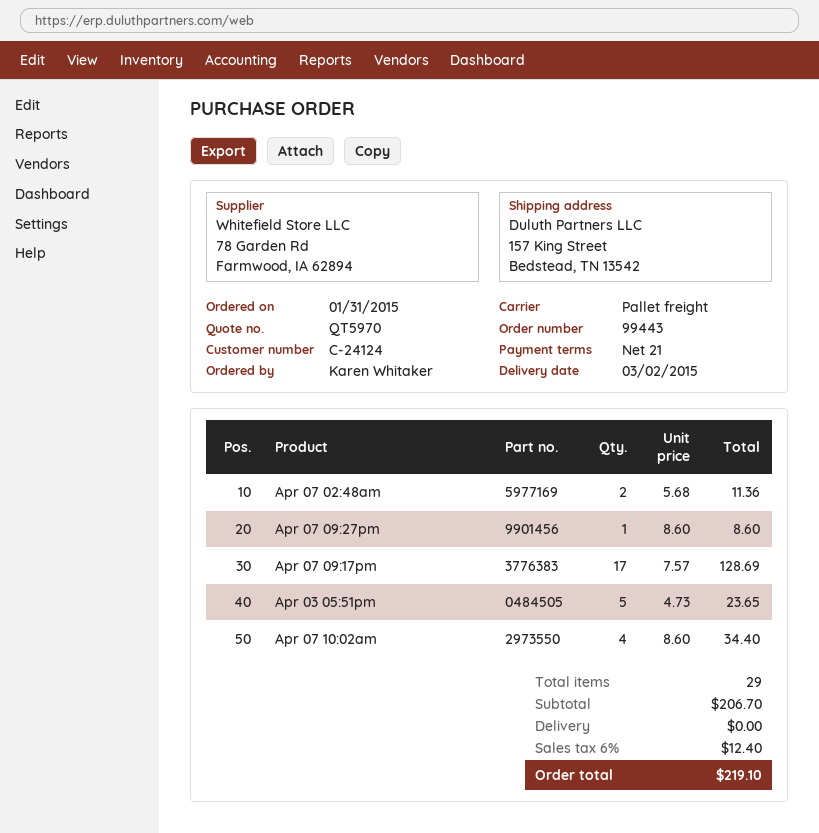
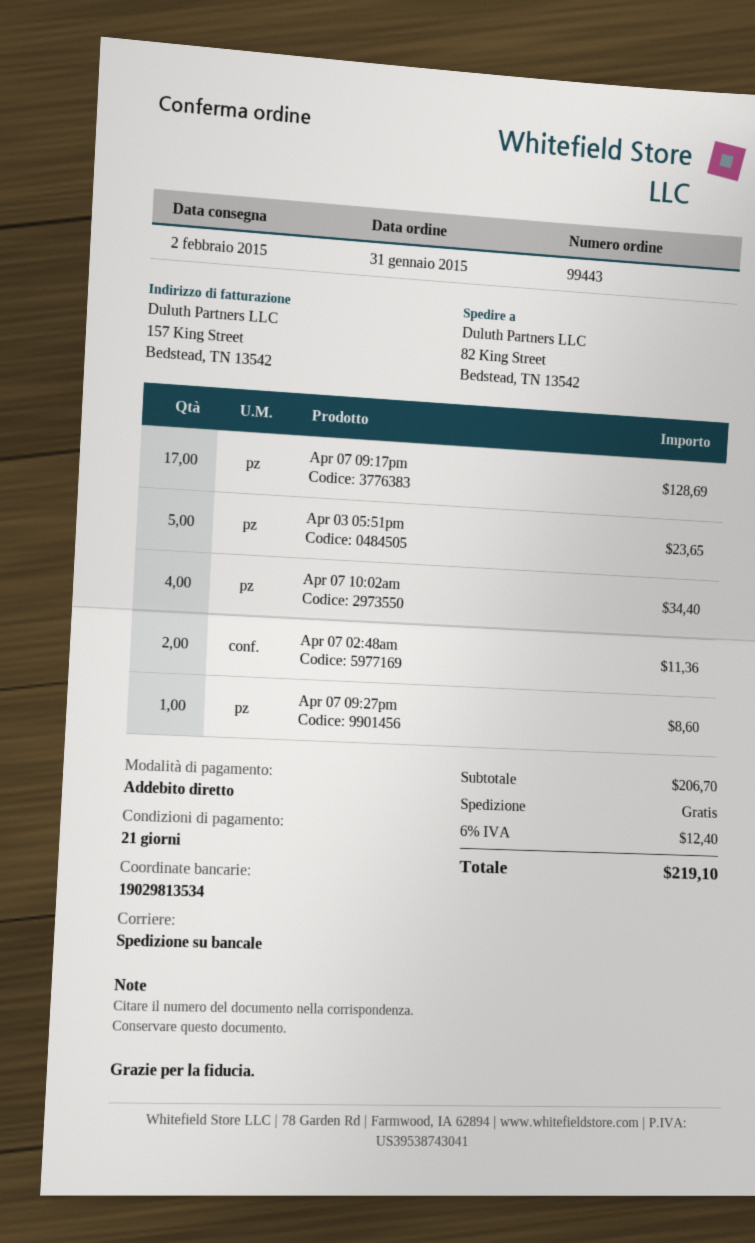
delivery date: 2015-03-02 -> 2015-02-02
ship to: 157 King Street, Bedstead, TN 13542 -> 82 King Street, Bedstead, TN 13542

